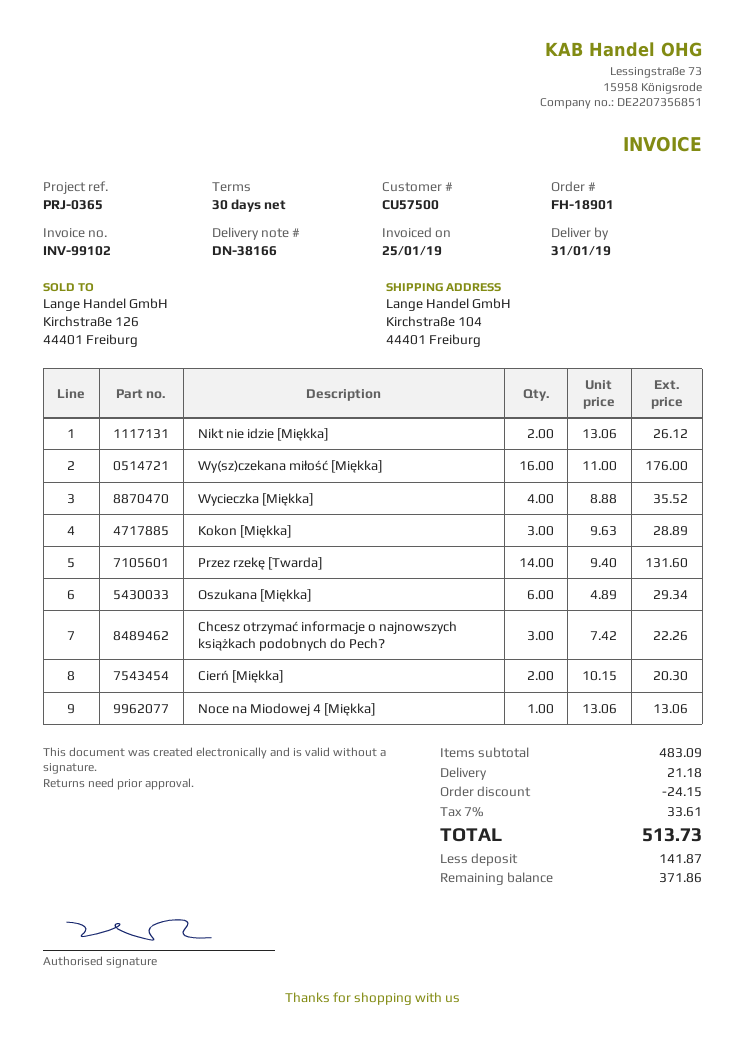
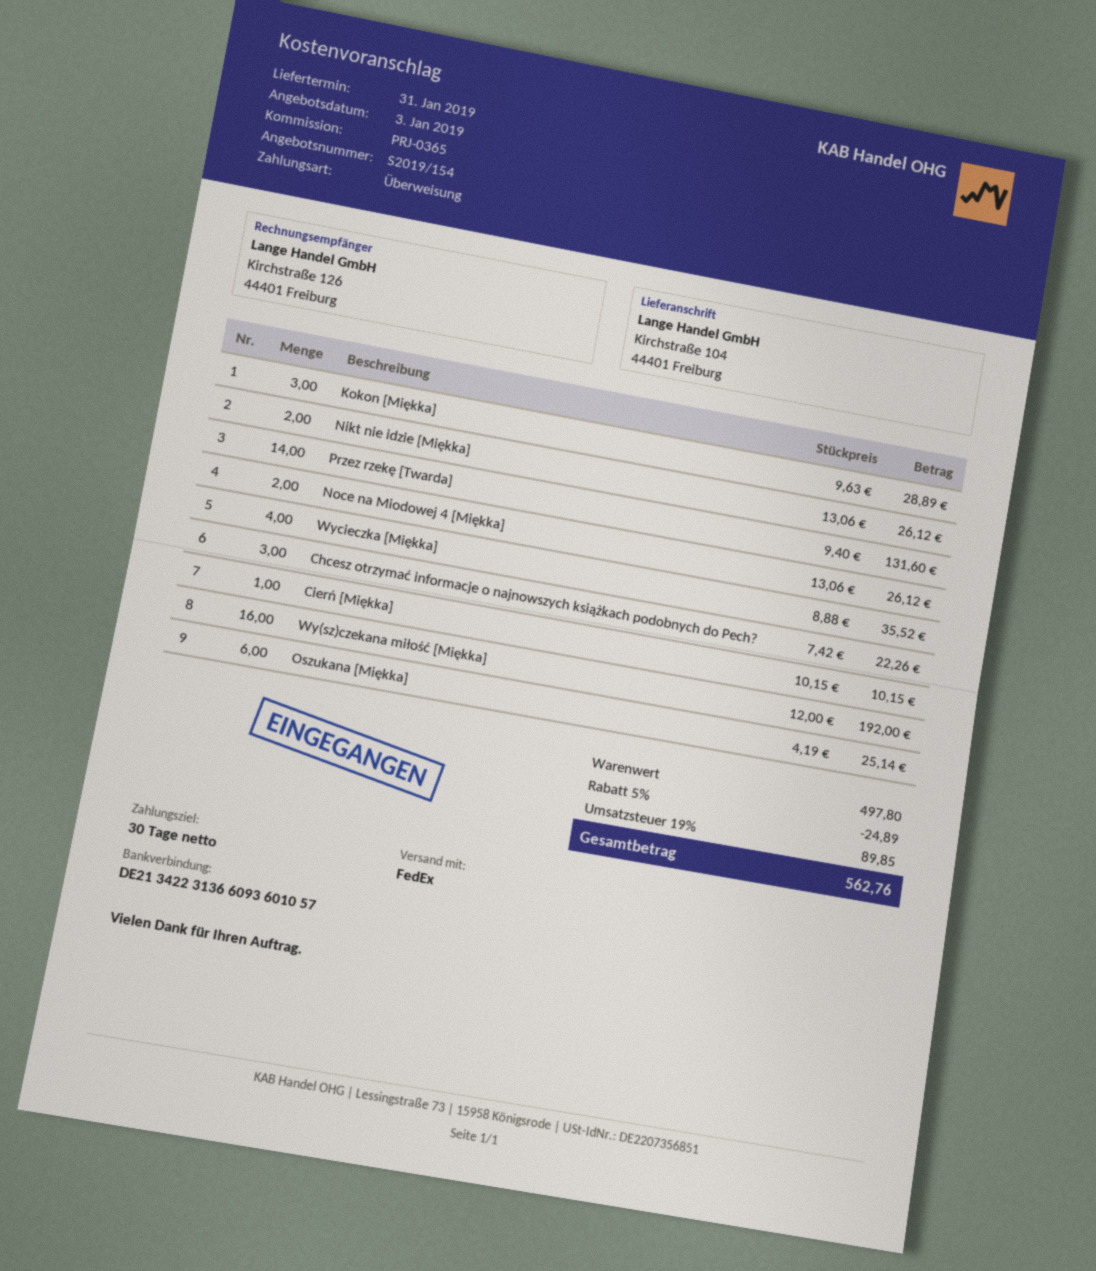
Wy(sz)czekana miłość [Miękka]: 16 x 11.00 = 176.00 -> 16 x 12.00 = 192.00
Oszukana [Miękka]: 6 x 4.89 = 29.34 -> 6 x 4.19 = 25.14
Cierń [Miękka]: 2 x 10.15 = 20.30 -> 1 x 10.15 = 10.15
Noce na Miodowej 4 [Miękka]: 1 x 13.06 = 13.06 -> 2 x 13.06 = 26.12
subtotal: 483.09 -> 497.80
discount: 24.15 -> 24.89
shipping: 21.18 -> none
tax: 7% = 33.61 -> 19% = 89.85
total: 513.73 -> 562.76

